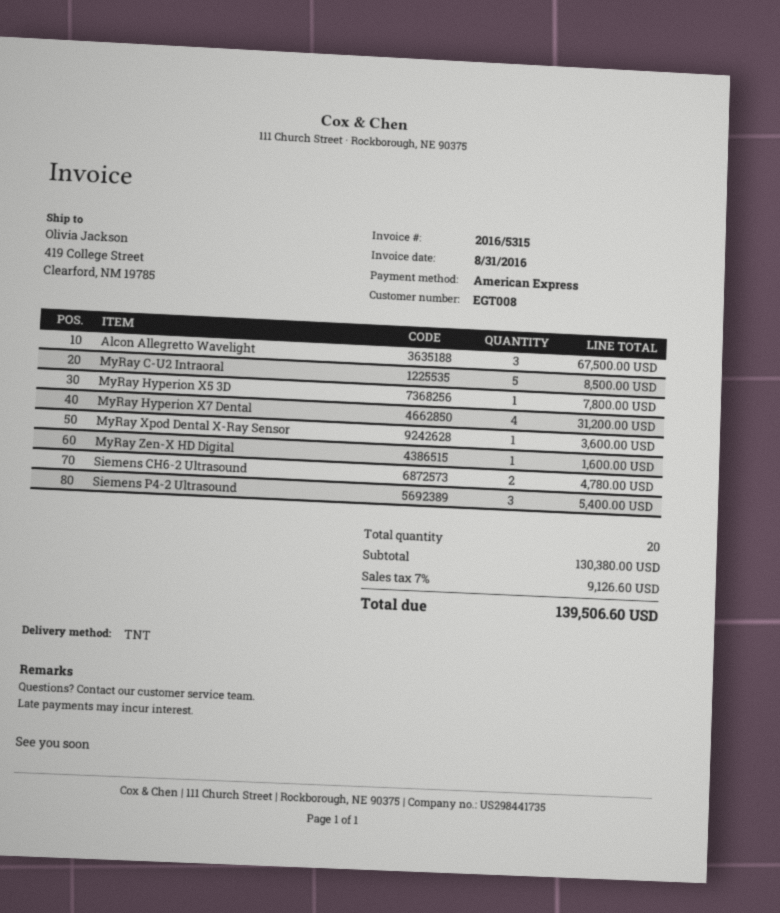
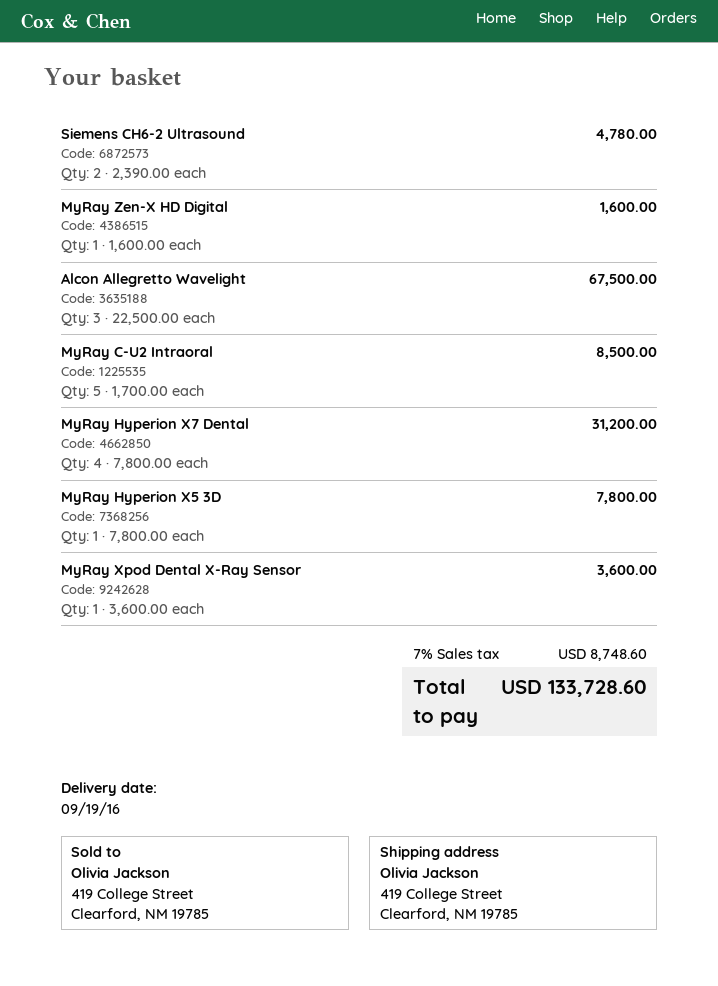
Siemens P4-2 Ultrasound: 3 for 5400.00 -> none
tax: 7% = 9126.60 -> 7% = 8748.60
total: 139506.60 -> 133728.60

